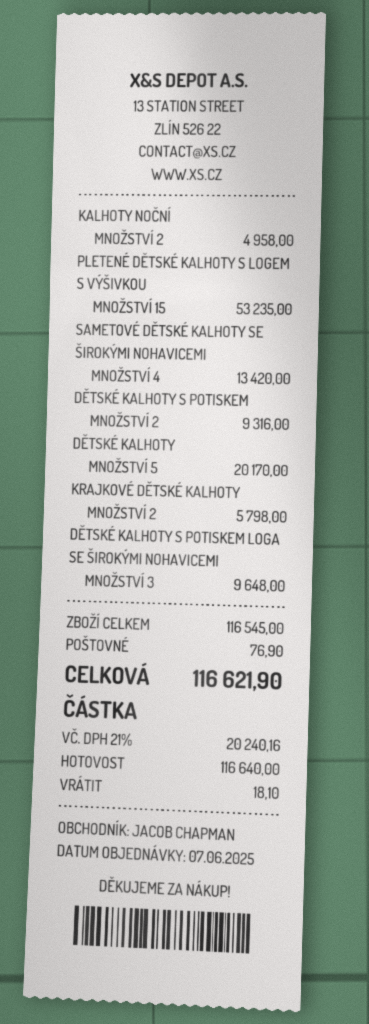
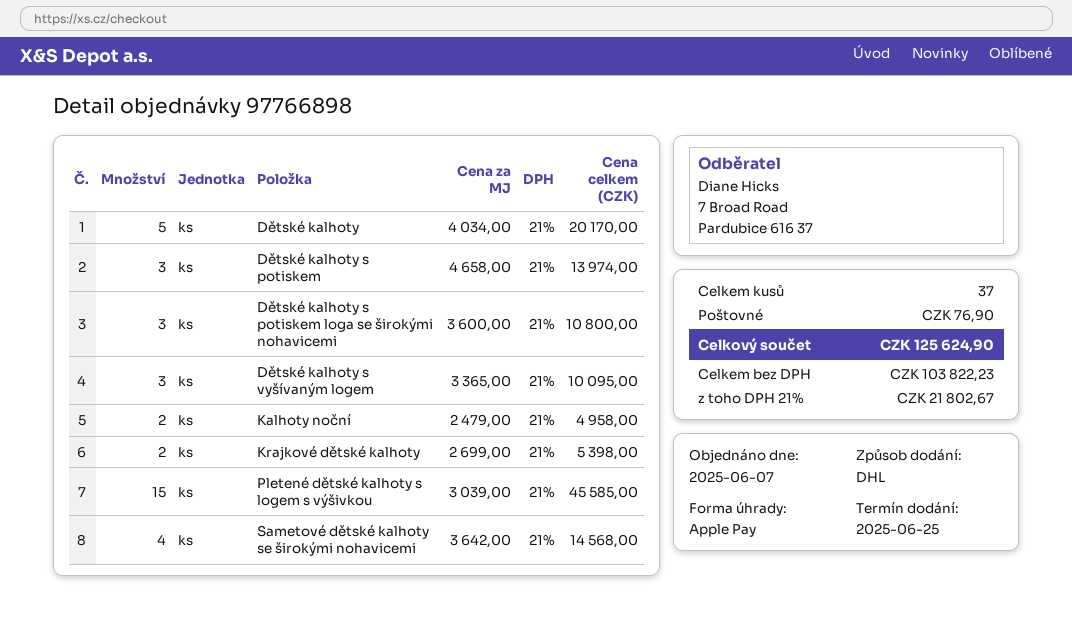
payment method: cash -> Apple Pay
PLETENÉ DĚTSKÉ KALHOTY S LOGEM S VÝŠIVKOU: 15 for 53235.00 -> 15 for 45585.00
SAMETOVÉ DĚTSKÉ KALHOTY SE ŠIROKÝMI NOHAVICEMI: 4 for 13420.00 -> 4 for 14568.00
DĚTSKÉ KALHOTY S POTISKEM: 2 for 9316.00 -> 3 for 13974.00
KRAJKOVÉ DĚTSKÉ KALHOTY: 2 for 5798.00 -> 2 for 5398.00
DĚTSKÉ KALHOTY S POTISKEM LOGA SE ŠIROKÝMI NOHAVICEMI: 3 for 9648.00 -> 3 for 10800.00
Dětské kalhoty s vyšívaným logem: none -> 3 for 10095.00
tax: 21% = 20240.16 -> 21% = 21802.67
total: 116621.90 -> 125624.90

